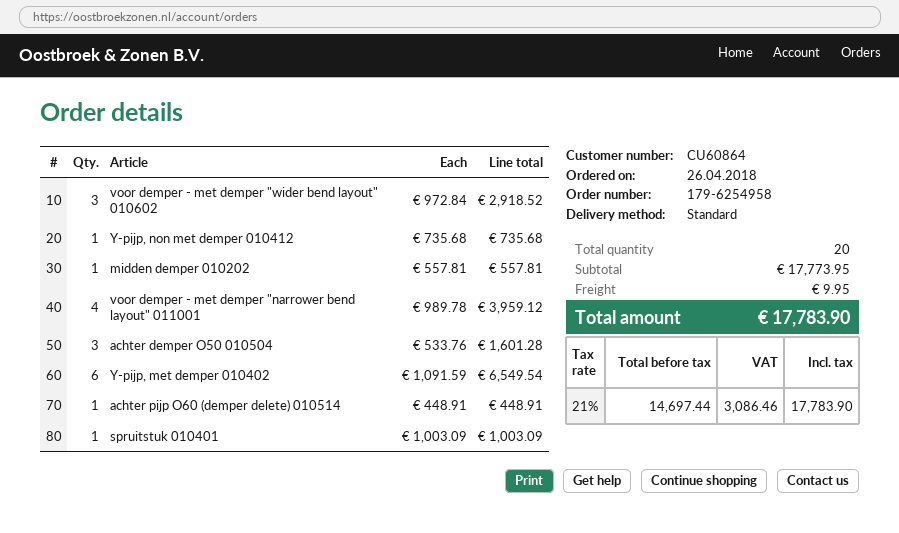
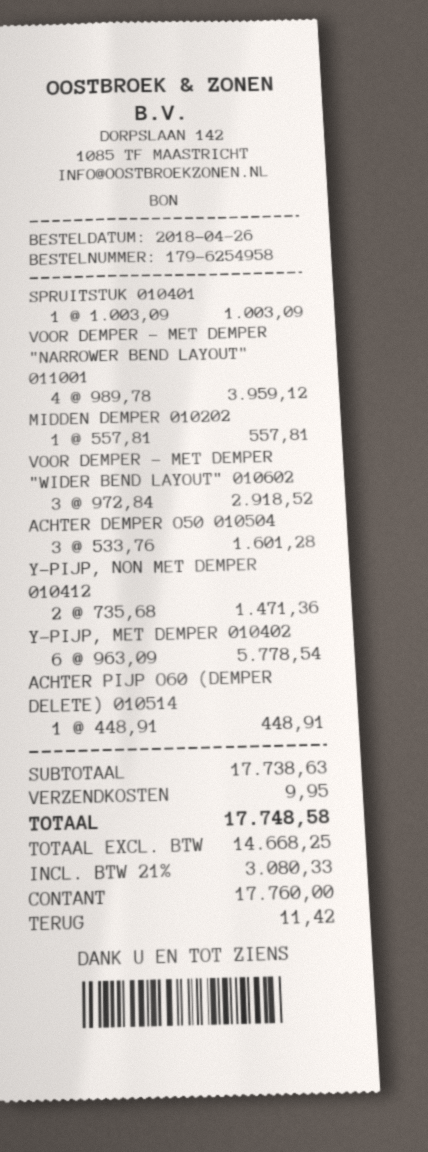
Y-pijp, non met demper 010412: 1 x 735.68 = 735.68 -> 2 x 735.68 = 1471.36
Y-pijp, met demper 010402: 6 x 1091.59 = 6549.54 -> 6 x 963.09 = 5778.54
subtotal: 17773.95 -> 17738.63
net: 14697.44 -> 14668.25
tax: 21% = 3086.46 -> 21% = 3080.33
total: 17783.90 -> 17748.58

